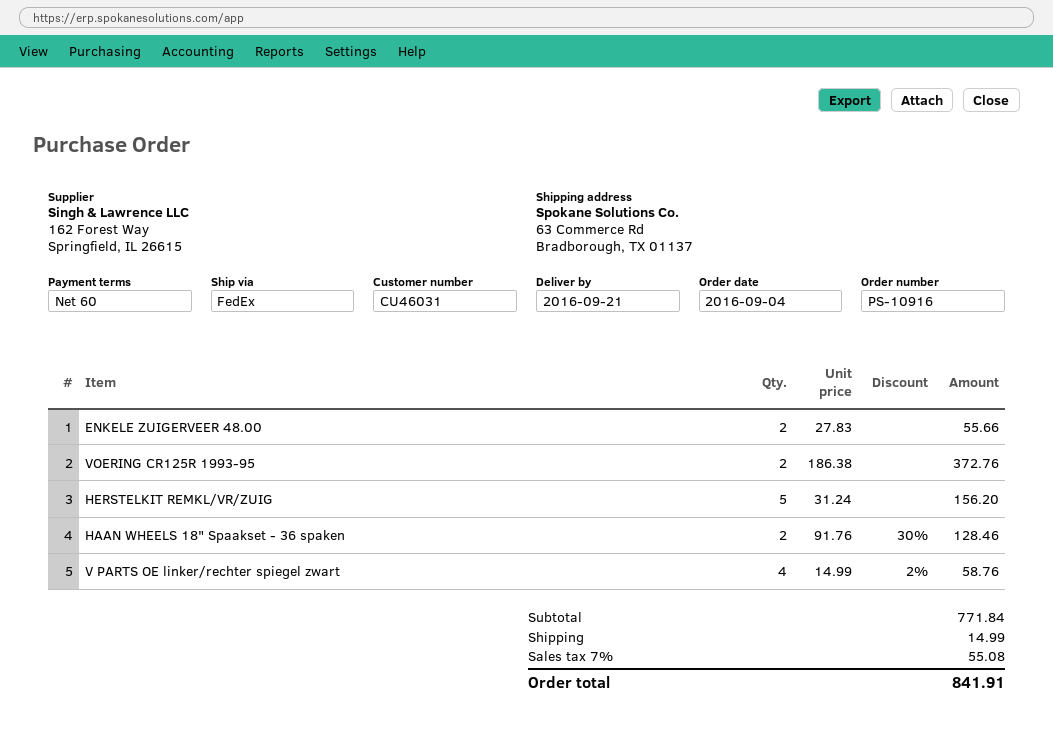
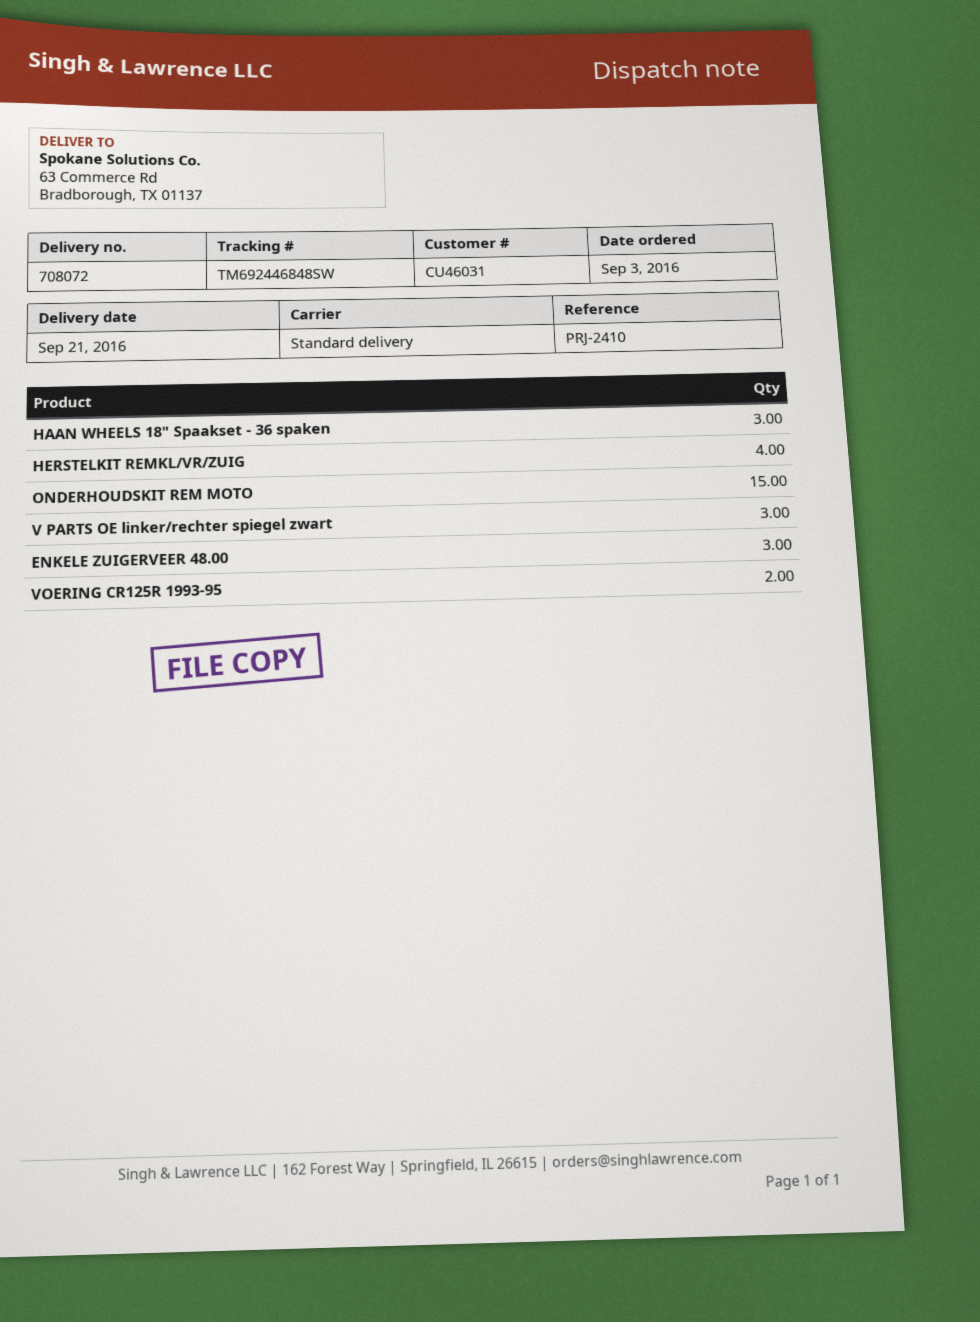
order date: 2016-09-04 -> 2016-09-03
shipping method: FedEx -> standard
ENKELE ZUIGERVEER 48.00: 2 -> 3
HERSTELKIT REMKL/VR/ZUIG: 5 -> 4
HAAN WHEELS 18" Spaakset - 36 spaken: 2 -> 3
V PARTS OE linker/rechter spiegel zwart: 4 -> 3
ONDERHOUDSKIT REM MOTO: none -> 15

